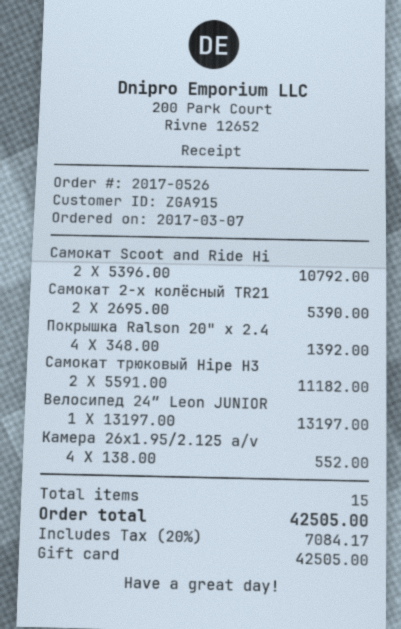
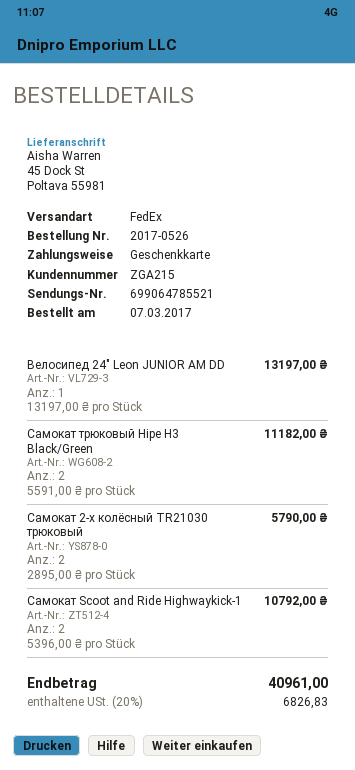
customer number: ZGA915 -> ZGA215
Самокат 2-х колёсный TR21: 2 x 2695.00 = 5390.00 -> 2 x 2895.00 = 5790.00
Покрышка Ralson 20" x 2.4: 4 x 348.00 = 1392.00 -> none
Камера 26x1.95/2.125 a/v: 4 x 138.00 = 552.00 -> none
tax: 20% = 7084.17 -> 20% = 6826.83
total: 42505.00 -> 40961.00

